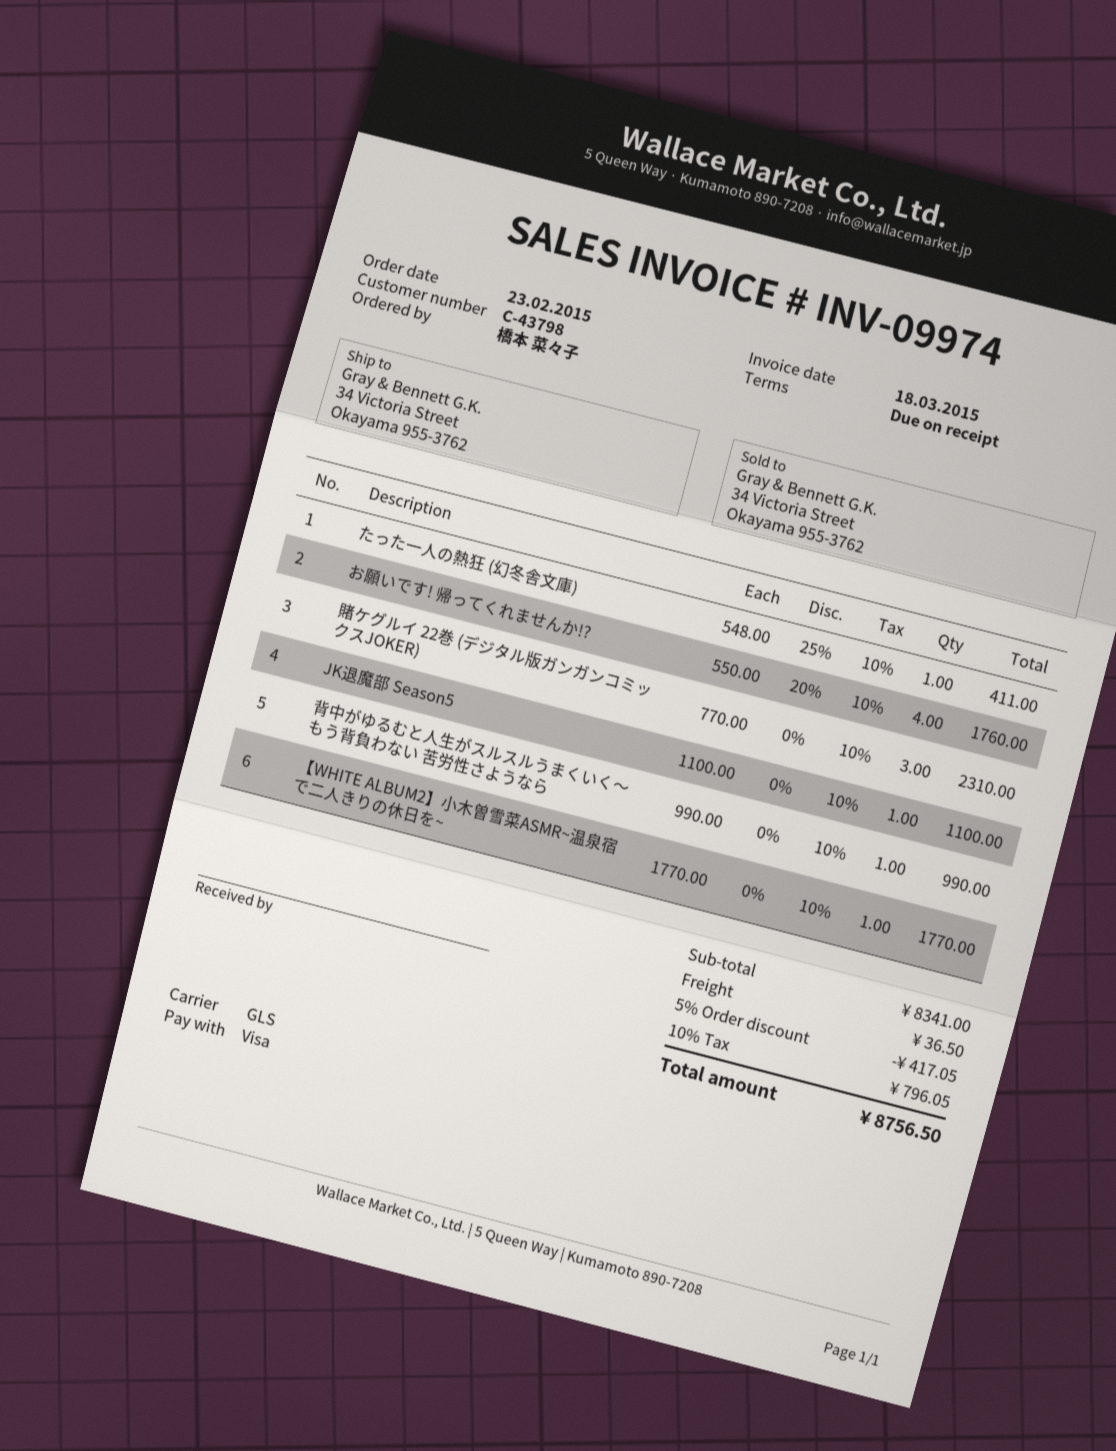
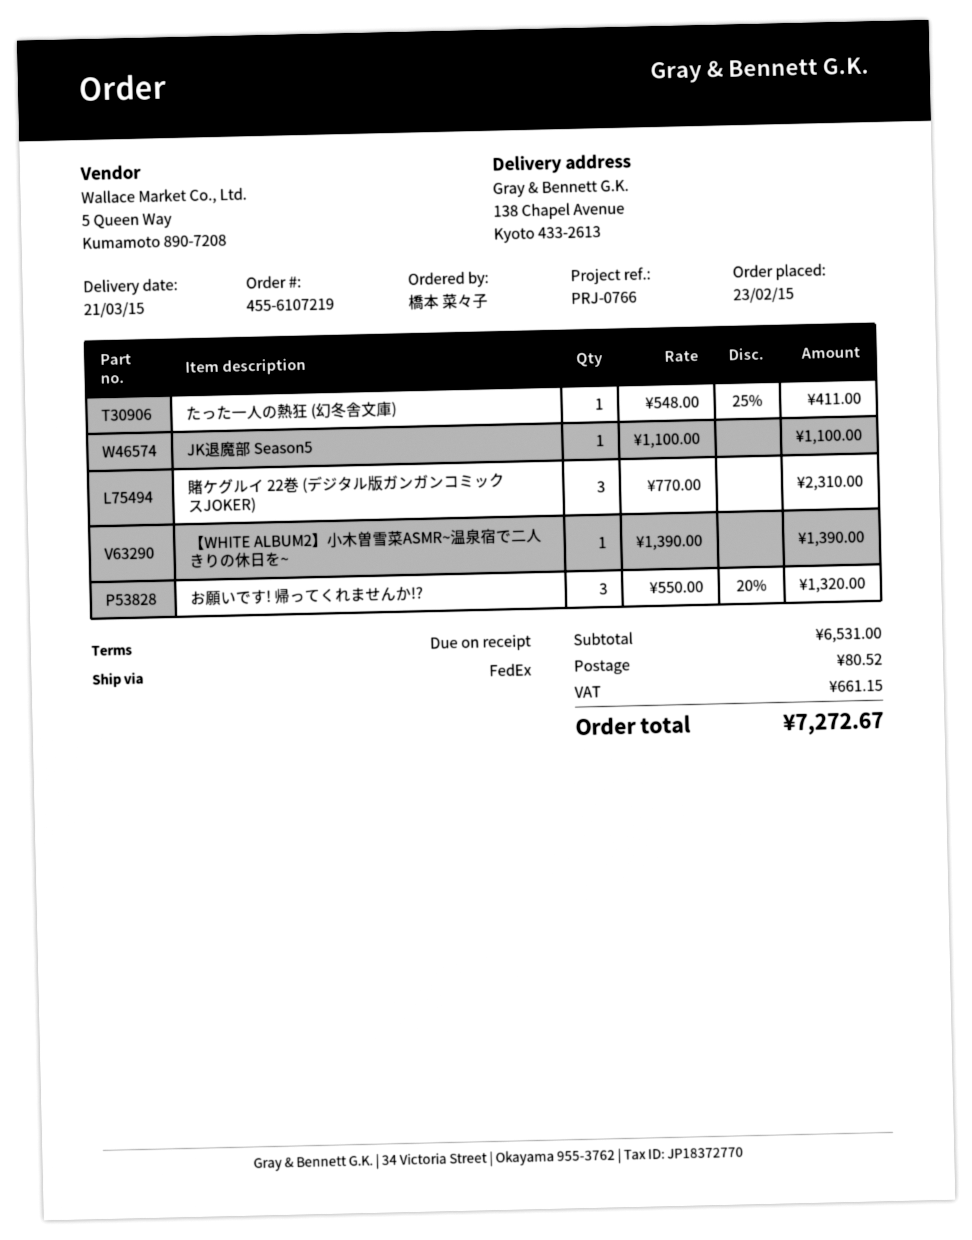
shipping method: GLS -> FedEx
ship to: 34 Victoria Street, Okayama 955-3762 -> 138 Chapel Avenue, Kyoto 433-2613
お願いです! 帰ってくれませんか!?: 4 x 550.00 - 20% = 1760.00 -> 3 x 550.00 - 20% = 1320.00
背中がゆるむと人生がスルスルうまくいく〜もう背負わない 苦労性さようなら: 1 x 990.00 = 990.00 -> none
【WHITE ALBUM2】小木曽雪菜ASMR~温泉宿で二人きりの休日を~: 1 x 1770.00 = 1770.00 -> 1 x 1390.00 = 1390.00
subtotal: 8341.00 -> 6531.00
discount: 5% = 417.05 -> none
shipping: 36.50 -> 80.52
tax: 796.05 -> 661.15
total: 8756.50 -> 7272.67

